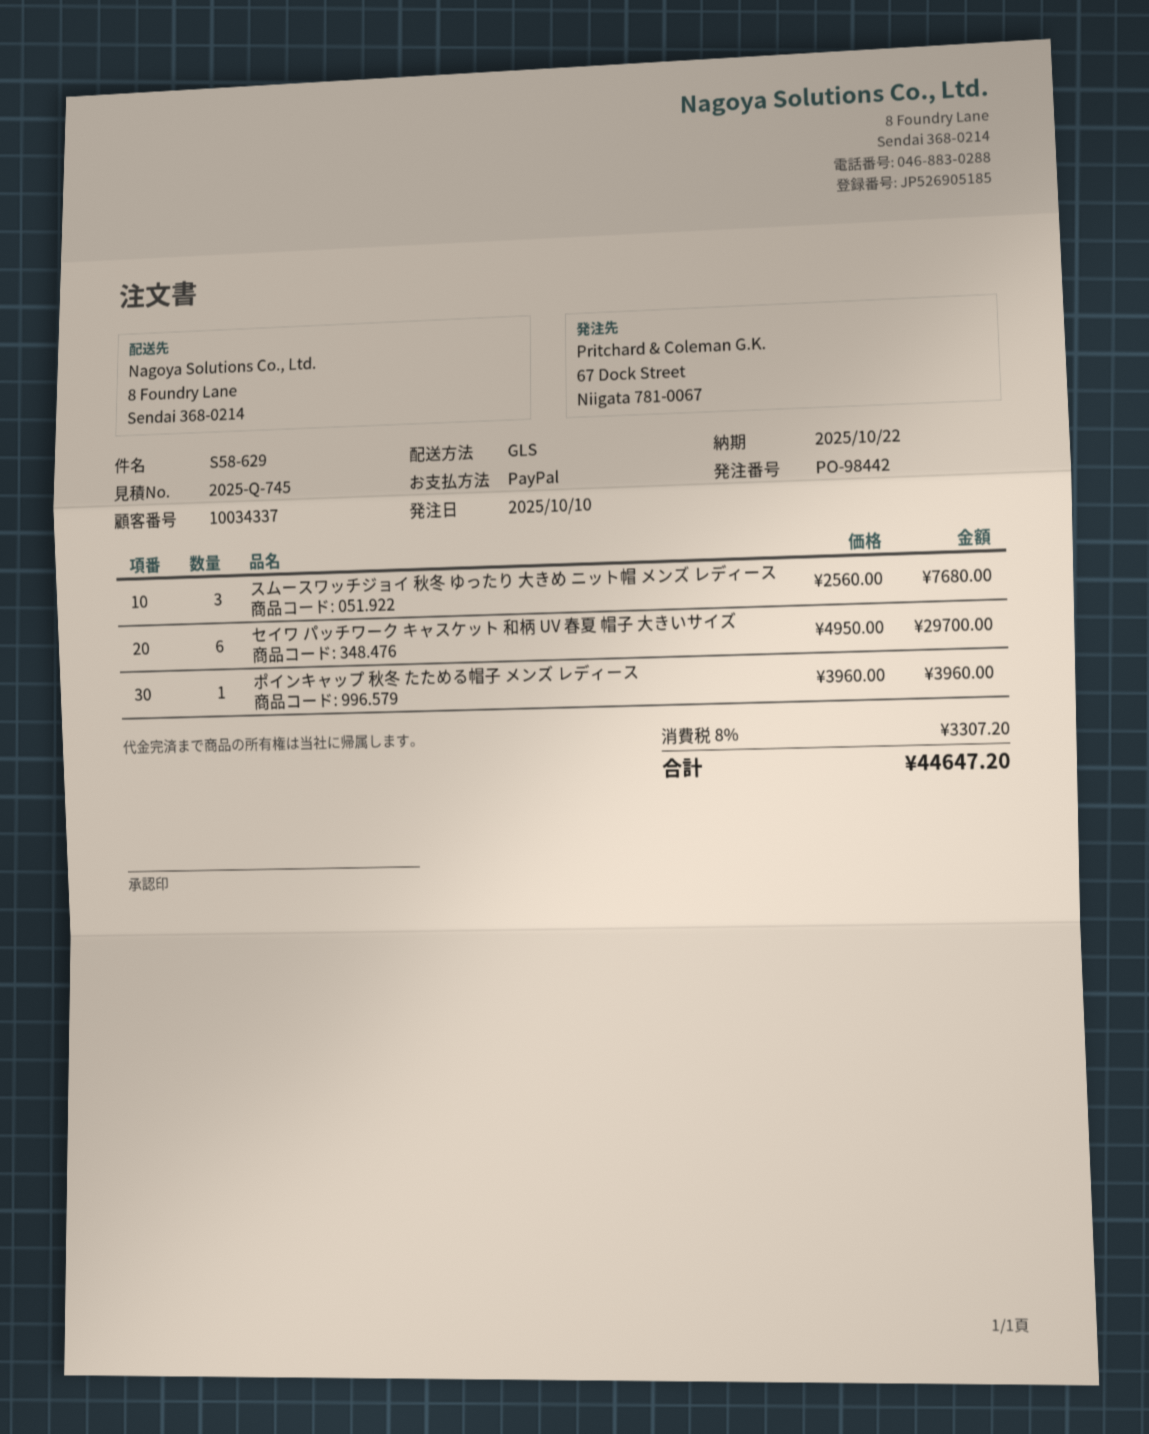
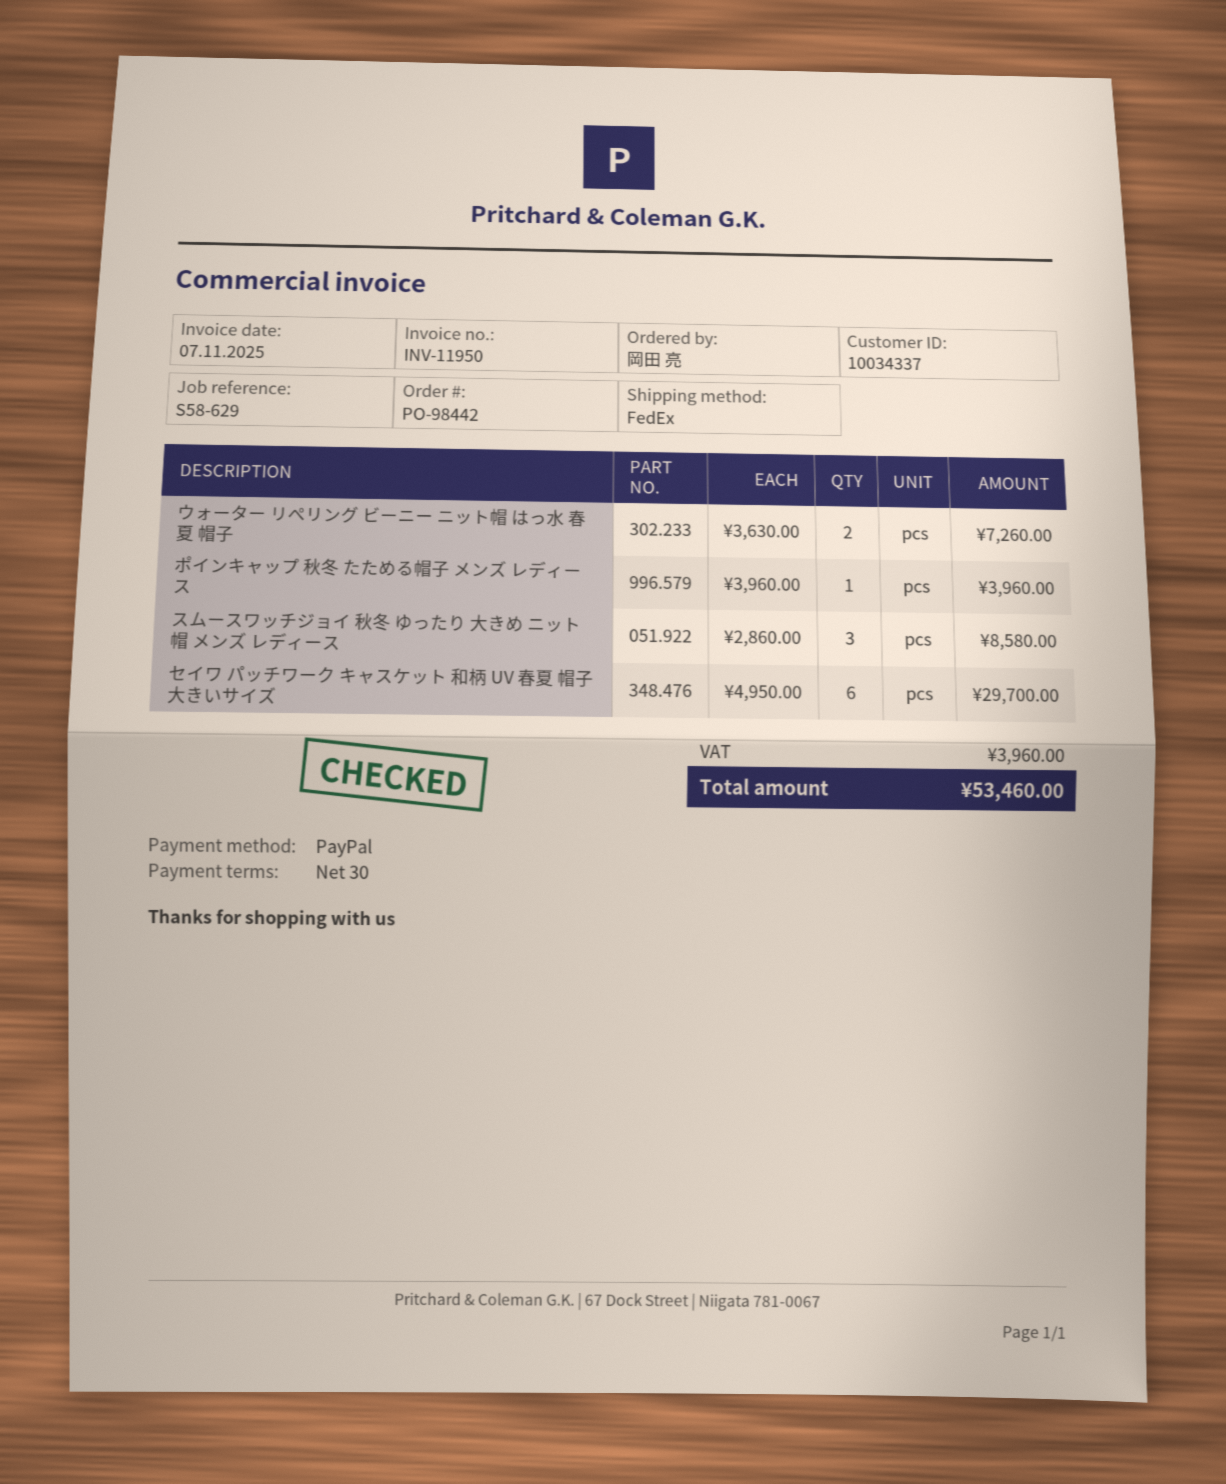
shipping method: GLS -> FedEx
スムースワッチジョイ 秋冬 ゆったり 大きめ ニット帽 メンズ レディース: 3 x 2560.00 = 7680.00 -> 3 x 2860.00 = 8580.00
ウォーター リぺリング ビーニー ニット帽 はっ水 春夏 帽子: none -> 2 x 3630.00 = 7260.00
tax: 3307.20 -> 3960.00
total: 44647.20 -> 53460.00

